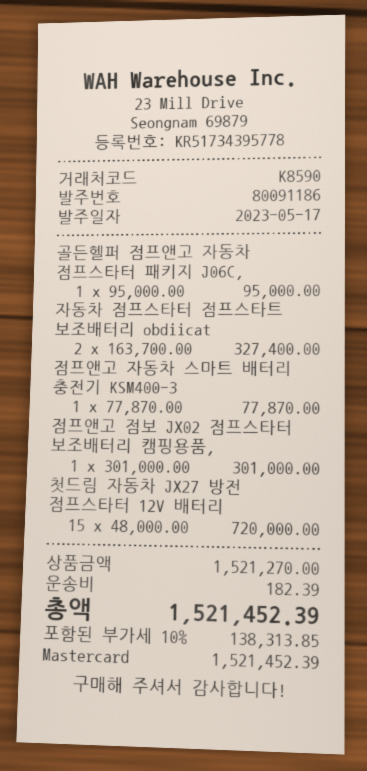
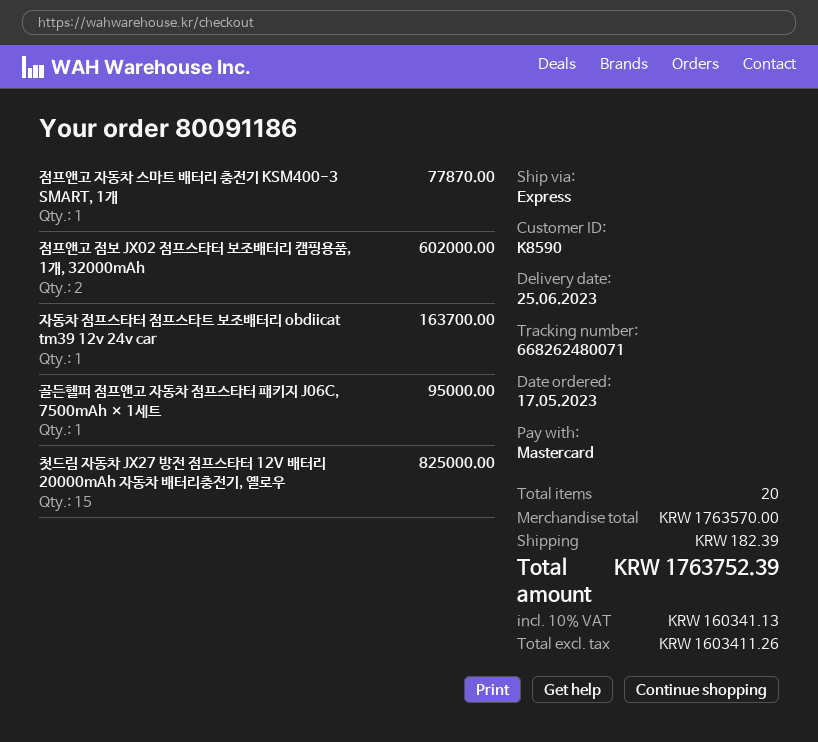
자동차 점프스타터 점프스타트 보조배터리 obdiicat: 2 for 327400.00 -> 1 for 163700.00
점프앤고 점보 JX02 점프스타터 보조배터리 캠핑용품,: 1 for 301000.00 -> 2 for 602000.00
첫드림 자동차 JX27 방전 점프스타터 12V 배터리: 15 for 720000.00 -> 15 for 825000.00
subtotal: 1521270.00 -> 1763570.00
tax: 10% = 138313.85 -> 10% = 160341.13
total: 1521452.39 -> 1763752.39

